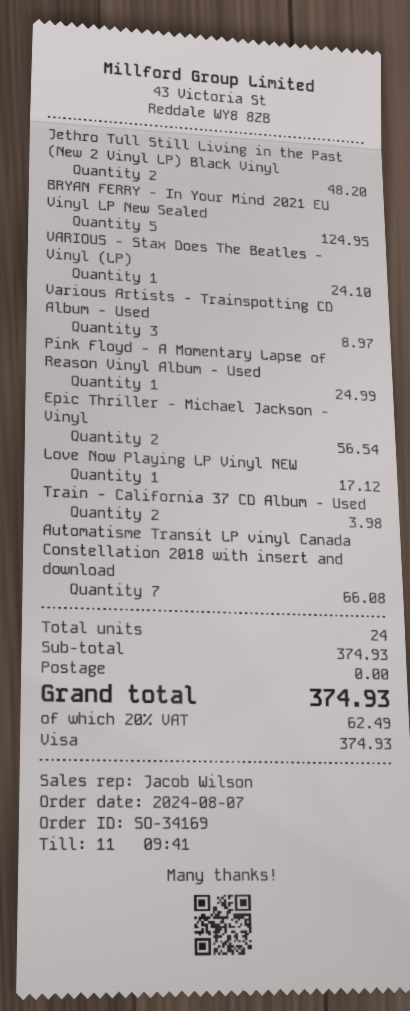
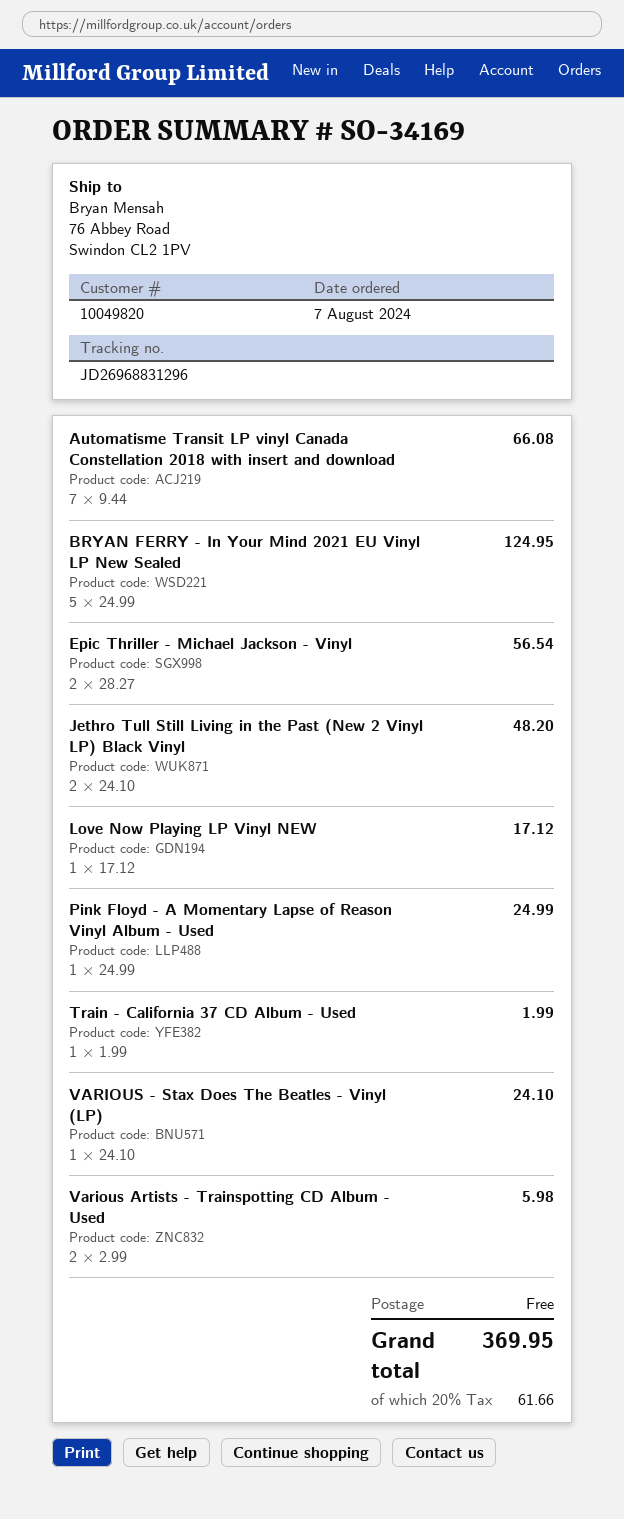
Various Artists - Trainspotting CD Album - Used: 3 for 8.97 -> 2 for 5.98
Train - California 37 CD Album - Used: 2 for 3.98 -> 1 for 1.99
tax: 20% = 62.49 -> 20% = 61.66
total: 374.93 -> 369.95

